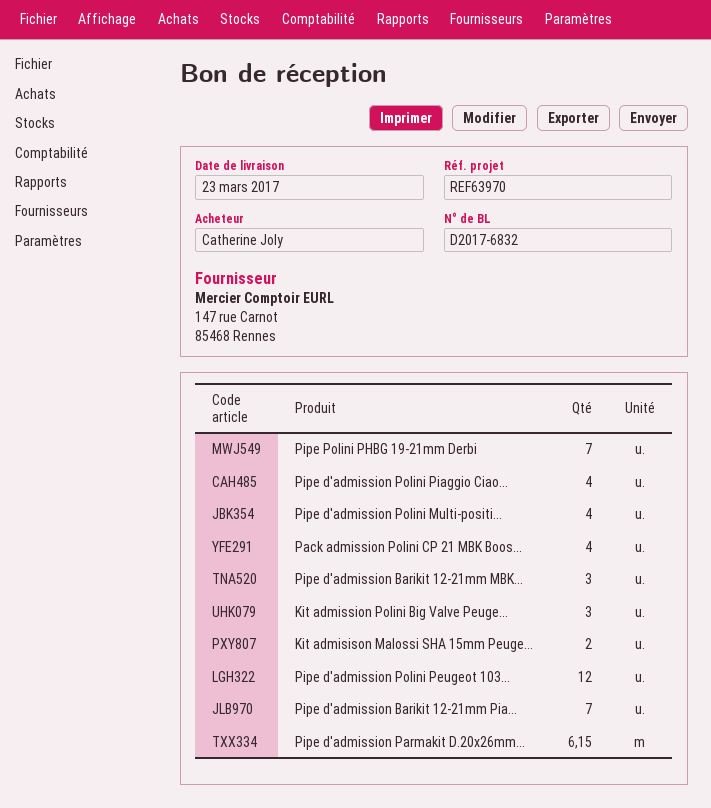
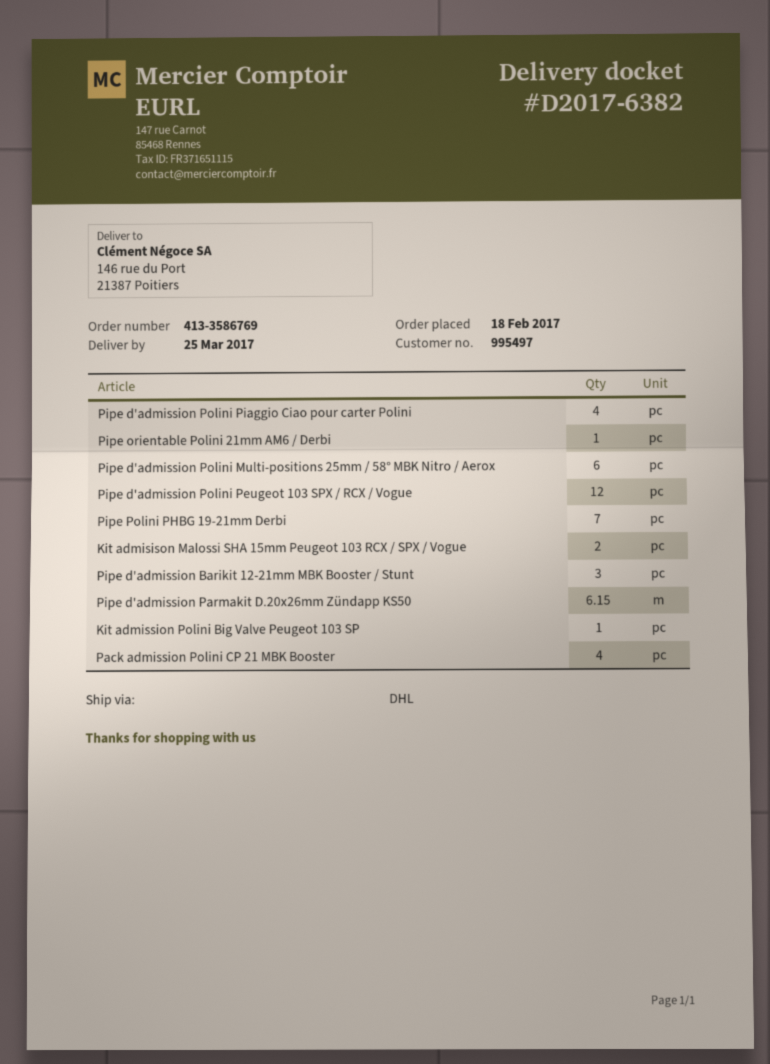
delivery note number: D2017-6832 -> D2017-6382
delivery date: 2017-03-23 -> 2017-03-25
Pipe d'admission Polini Multi-positi...: 4 -> 6
Kit admission Polini Big Valve Peuge...: 3 -> 1
Pipe d'admission Barikit 12-21mm Pia...: 7 -> none
Pipe orientable Polini 21mm AM6 / Derbi: none -> 1

